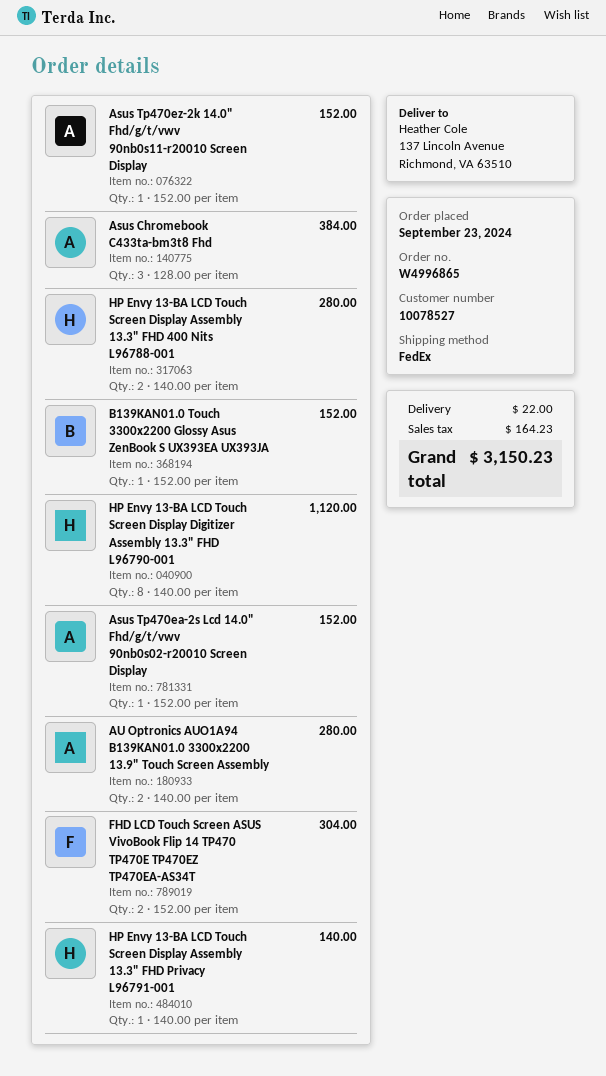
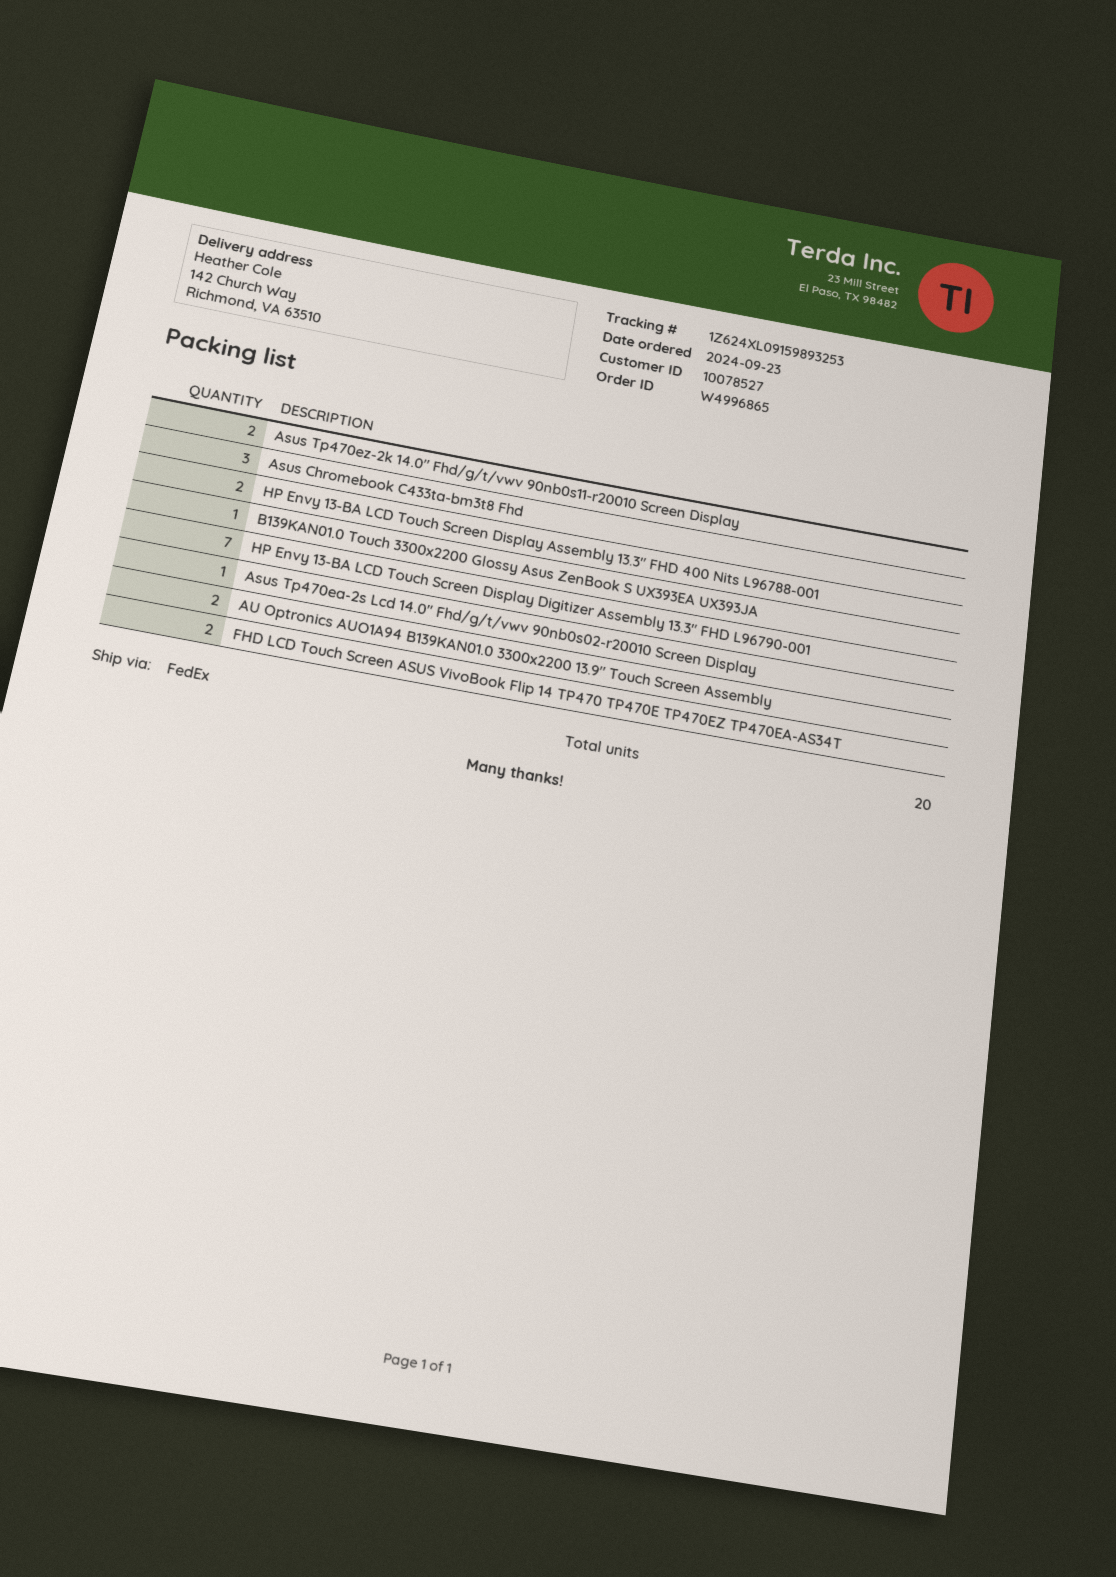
ship to: 137 Lincoln Avenue, Richmond, VA 63510 -> 142 Church Way, Richmond, VA 63510
Asus Tp470ez-2k 14.0" Fhd/g/t/vwv 90nb0s11-r20010 Screen Display: 1 -> 2
HP Envy 13-BA LCD Touch Screen Display Digitizer Assembly 13.3" FHD L96790-001: 8 -> 7
HP Envy 13-BA LCD Touch Screen Display Assembly 13.3" FHD Privacy L96791-001: 1 -> none

